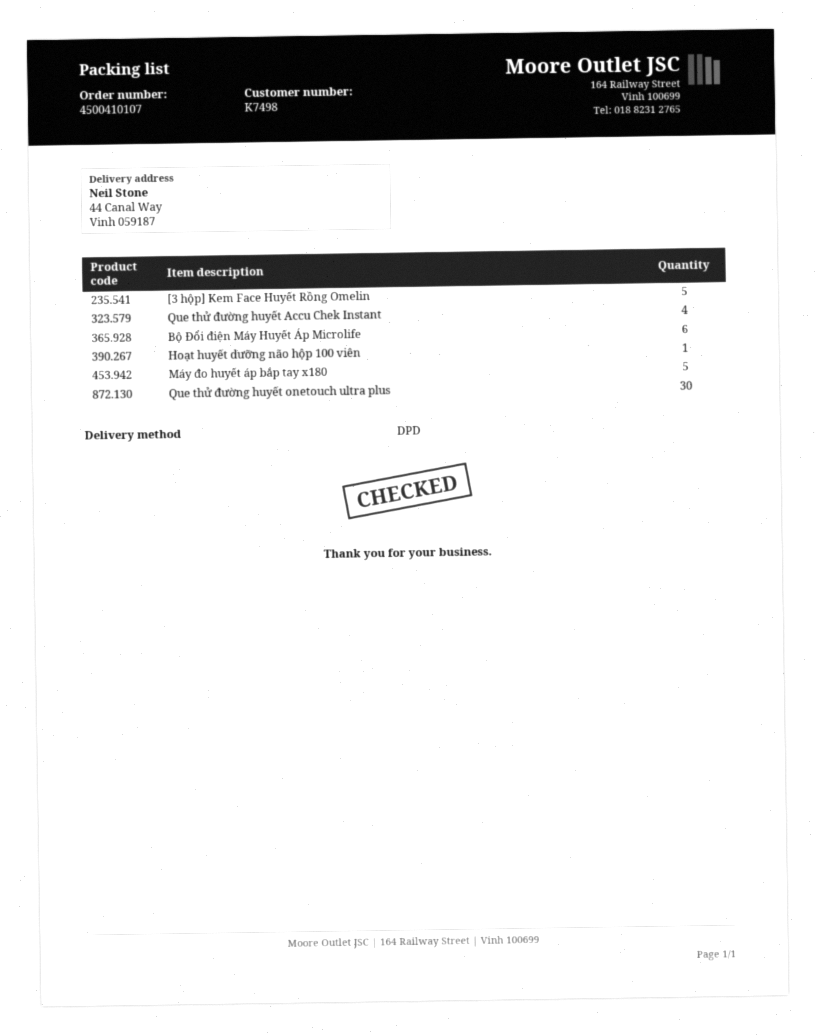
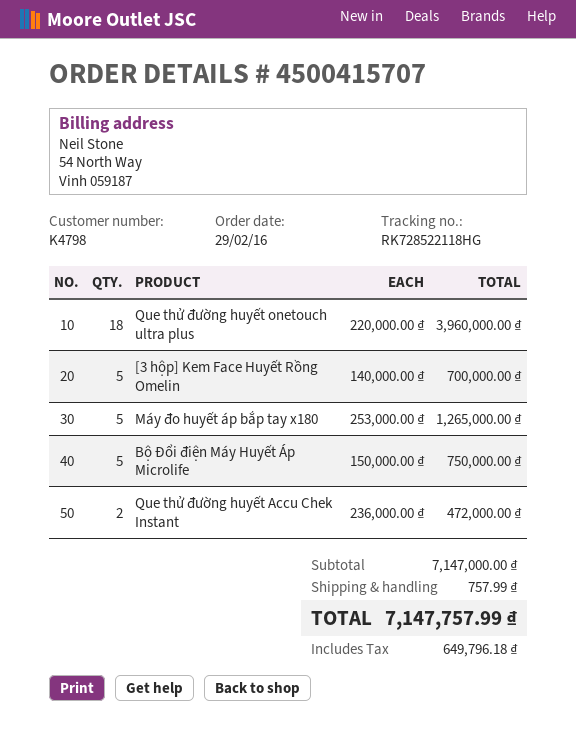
order number: 4500410107 -> 4500415707
customer number: K7498 -> K4798
Que thử đường huyết Accu Chek Instant: 4 -> 2
Bộ Đổi điện Máy Huyết Áp Microlife: 6 -> 5
Hoạt huyết dưỡng não hộp 100 viên: 1 -> none
Que thử đường huyết onetouch ultra plus: 30 -> 18

